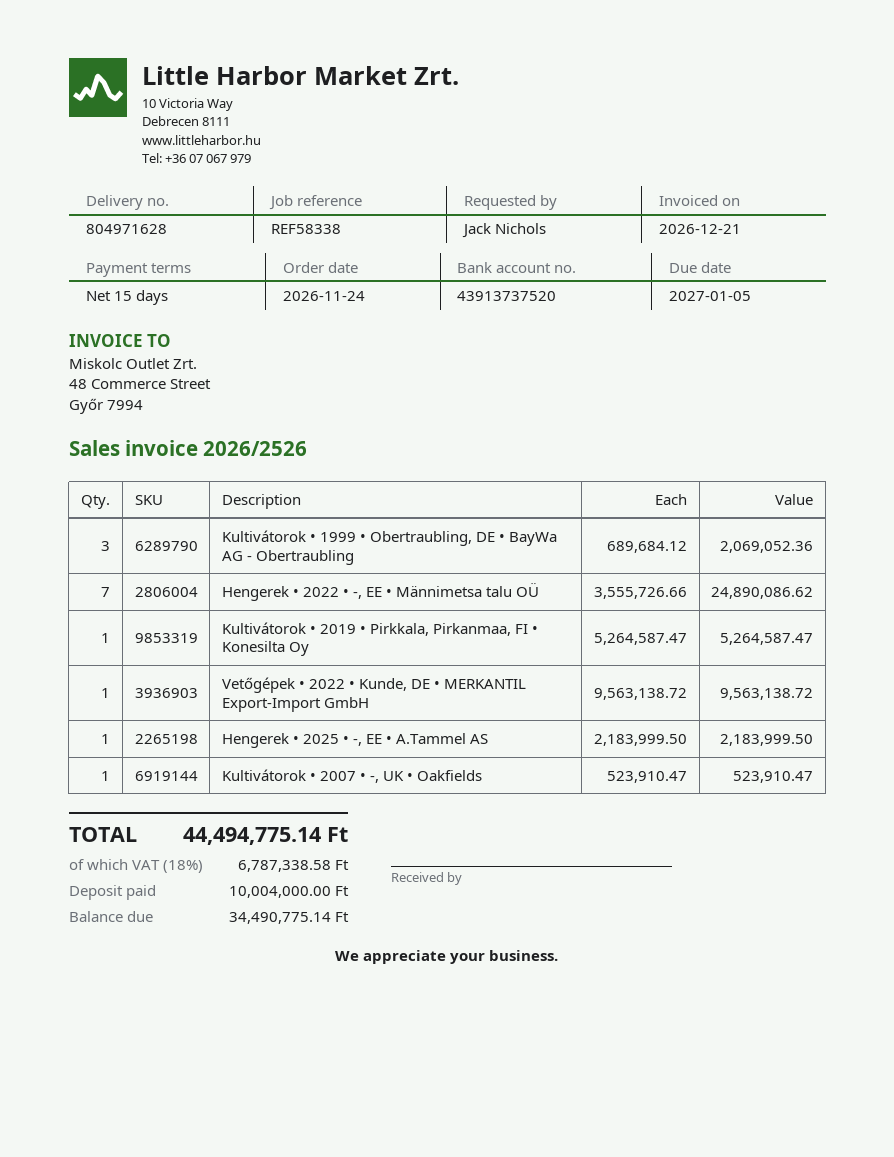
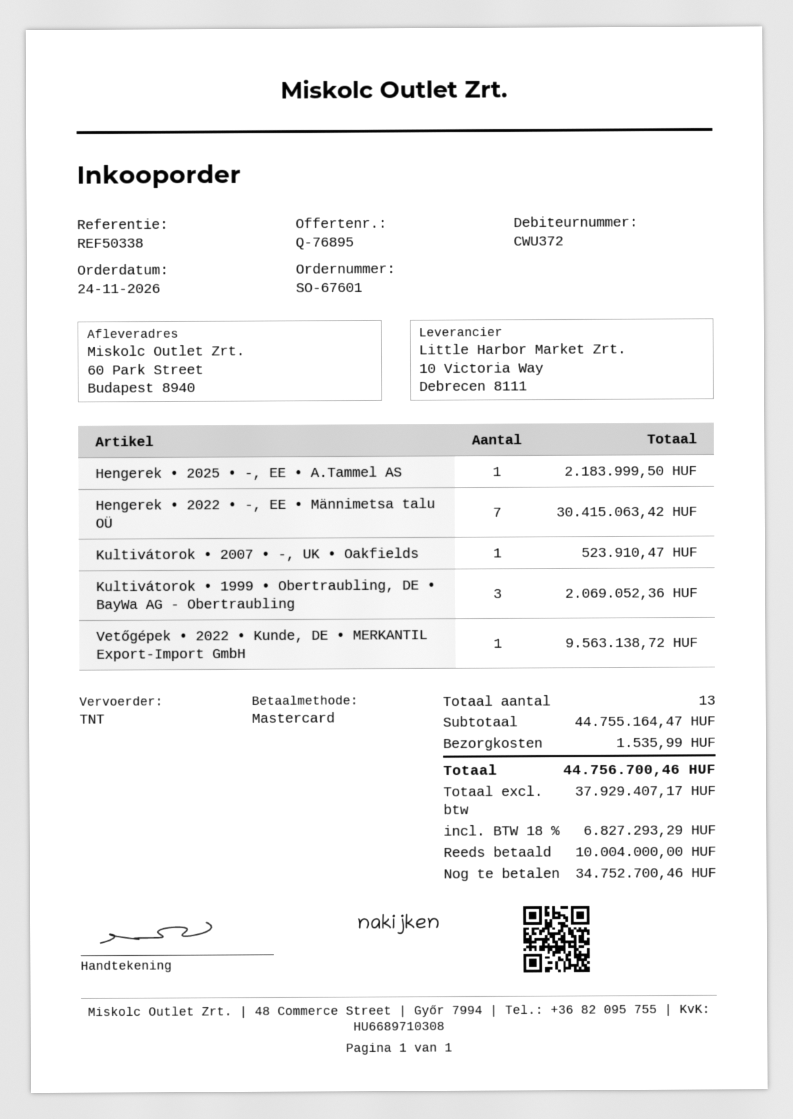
reference: REF58338 -> REF50338
Hengerek • 2022 • -, EE • Männimetsa talu OÜ: 7 for 24890086.62 -> 7 for 30415063.42
Kultivátorok • 2019 • Pirkkala, Pirkanmaa, FI • Konesilta Oy: 1 for 5264587.47 -> none
shipping: none -> 1535.99
tax: 18% = 6787338.58 -> 18% = 6827293.29
total: 44494775.14 -> 44756700.46
balance: 34490775.14 -> 34752700.46

